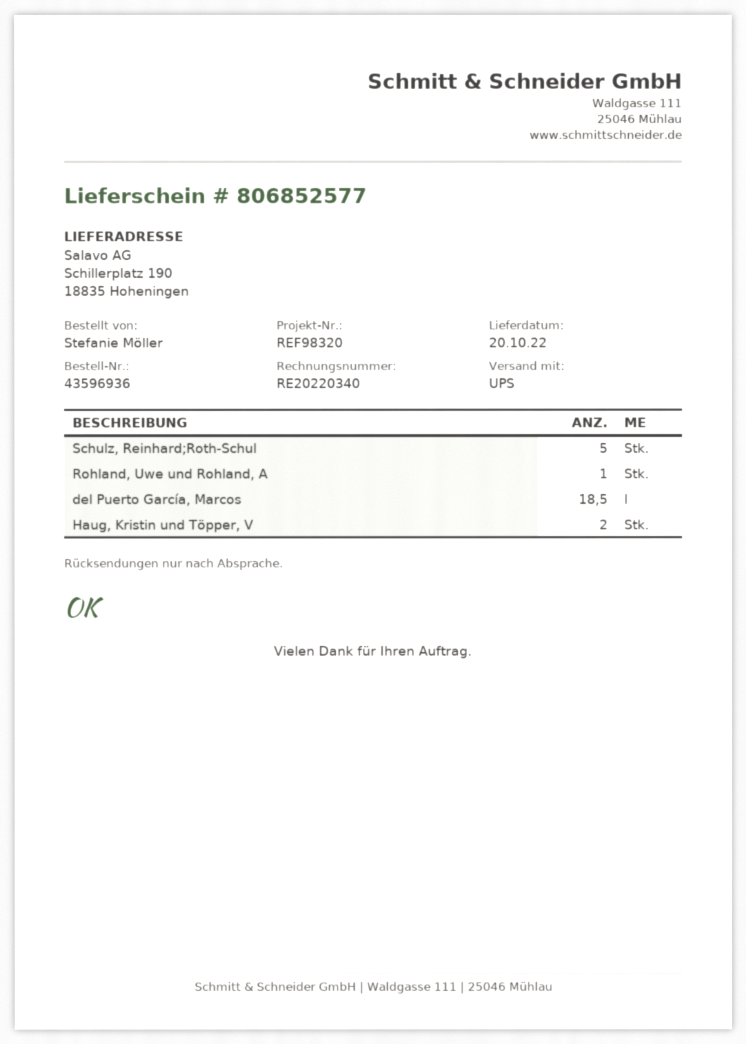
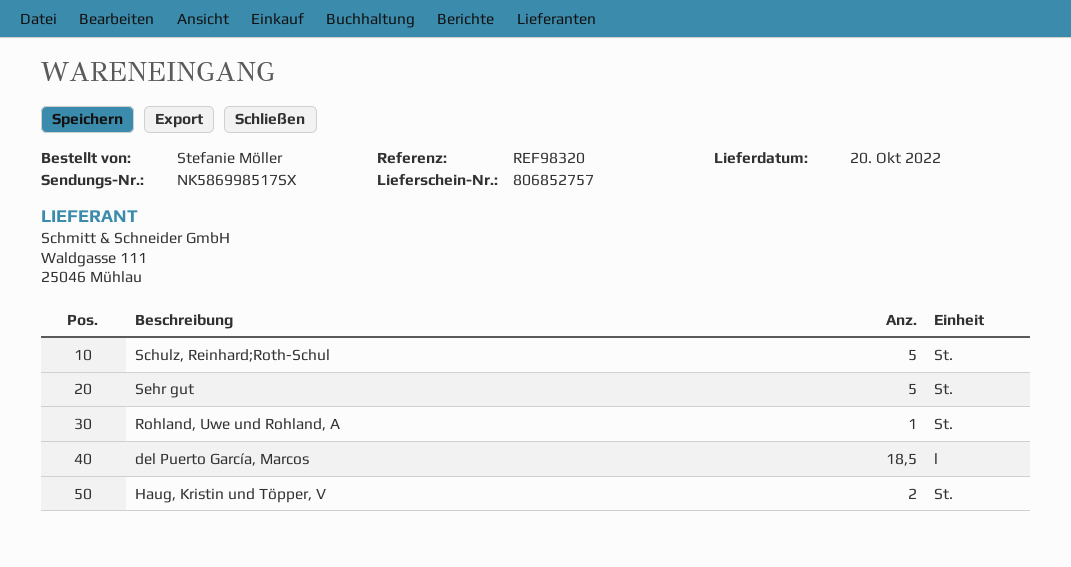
delivery note number: 806852577 -> 806852757
Sehr gut: none -> 5

